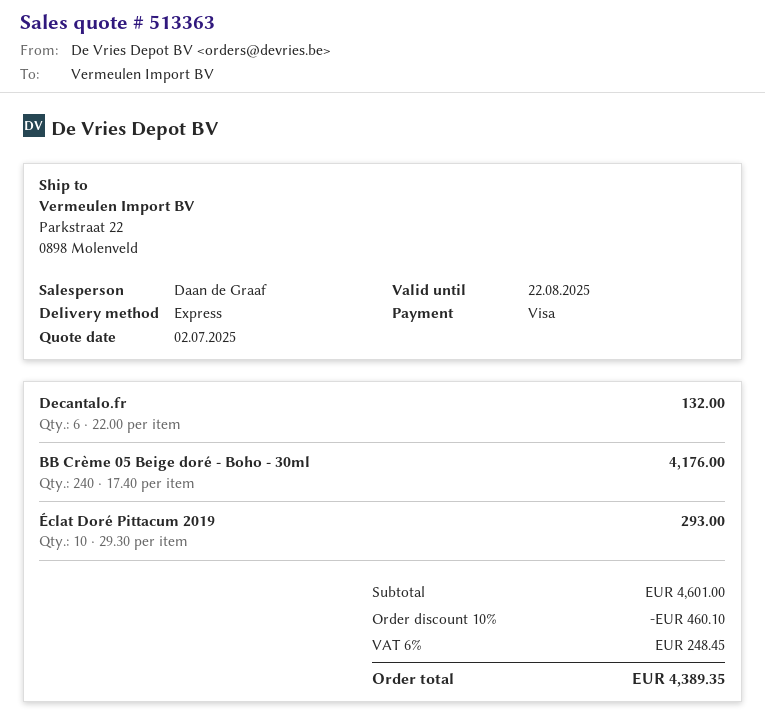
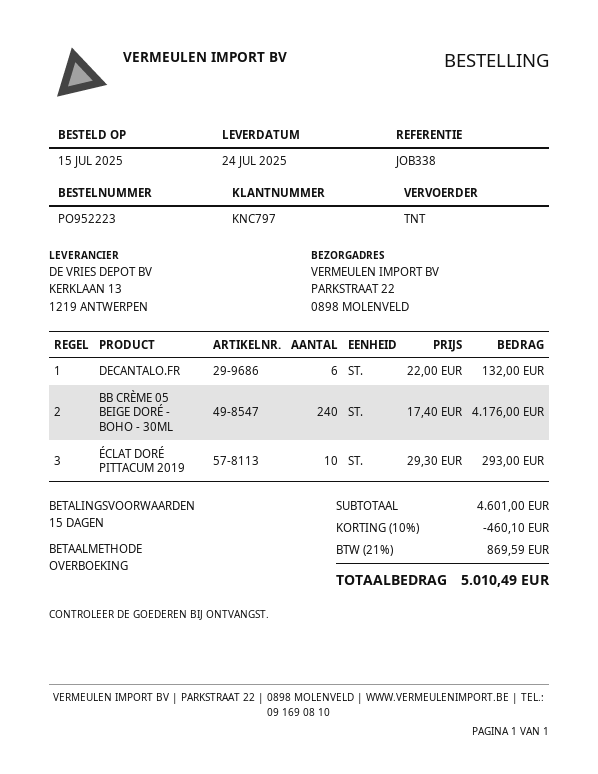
payment method: Visa -> bank transfer
shipping method: express -> TNT
tax: 6% = 248.45 -> 21% = 869.59
total: 4389.35 -> 5010.49

